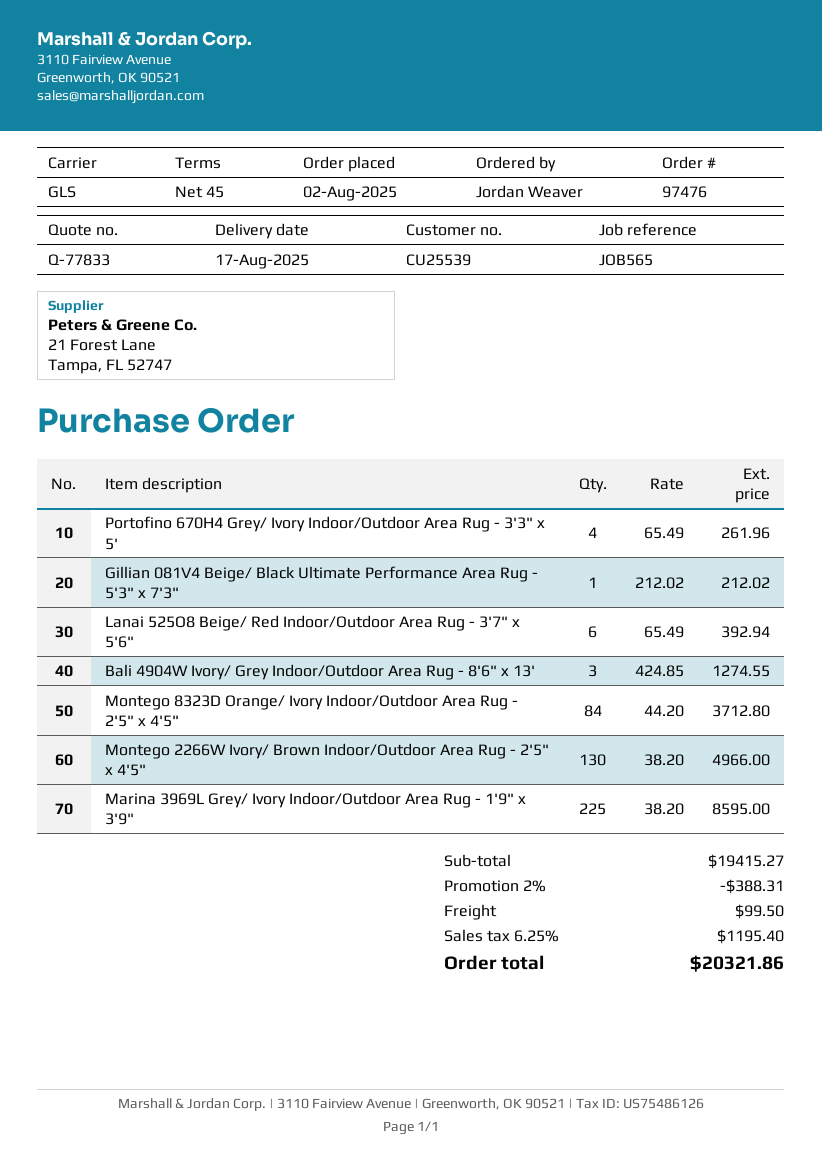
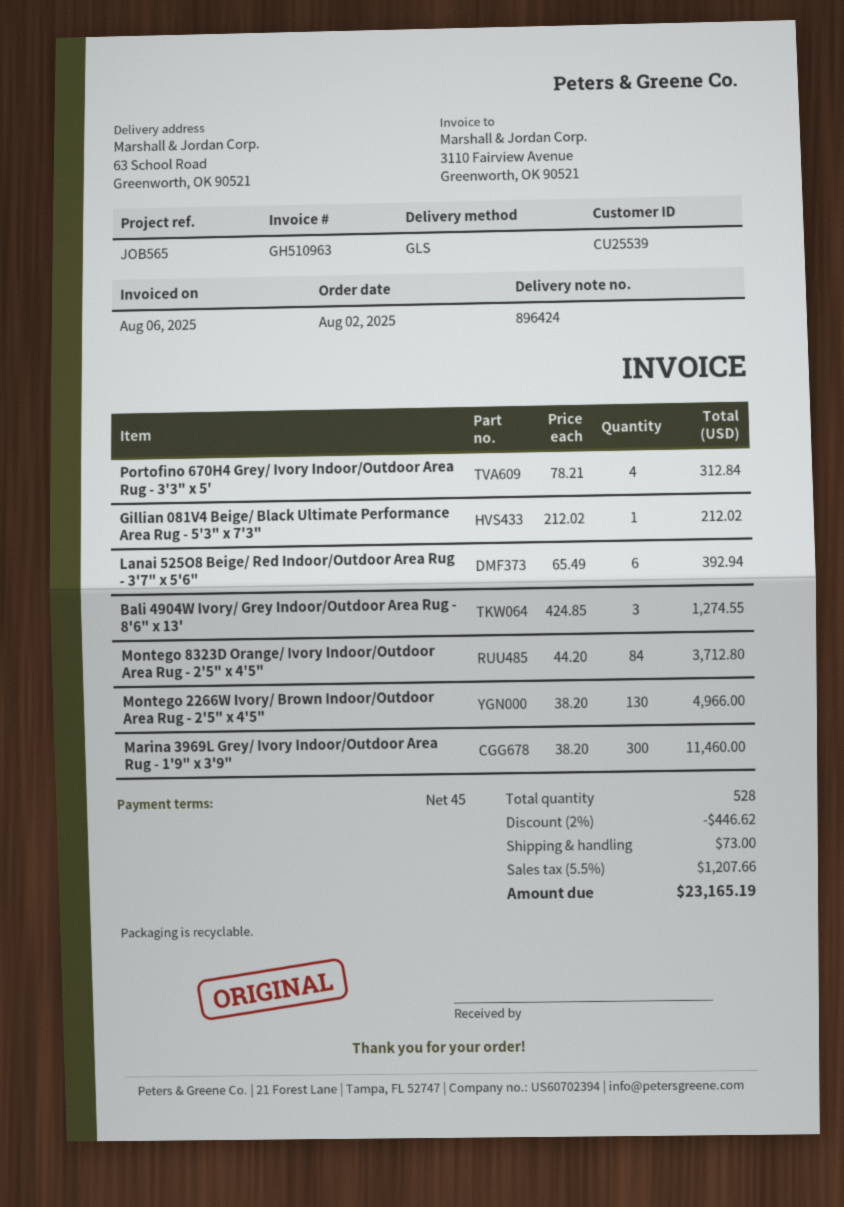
Portofino 670H4 Grey/ Ivory Indoor/Outdoor Area Rug - 3'3" x 5': 4 x 65.49 = 261.96 -> 4 x 78.21 = 312.84
Marina 3969L Grey/ Ivory Indoor/Outdoor Area Rug - 1'9" x 3'9": 225 x 38.20 = 8595.00 -> 300 x 38.20 = 11460.00
discount: 2% = 388.31 -> 2% = 446.62
shipping: 99.50 -> 73.00
tax: 6.25% = 1195.40 -> 5.5% = 1207.66
total: 20321.86 -> 23165.19

